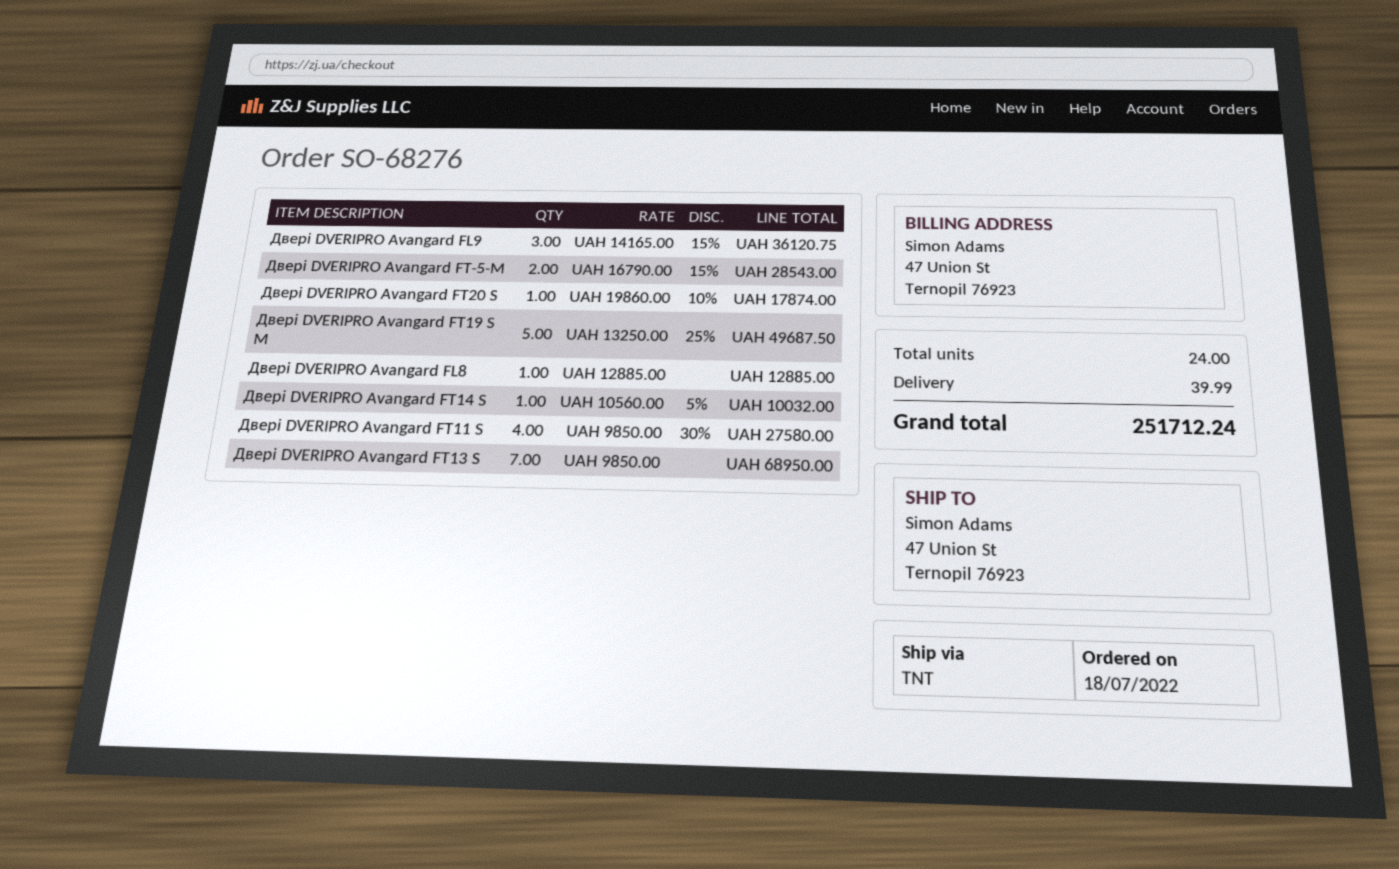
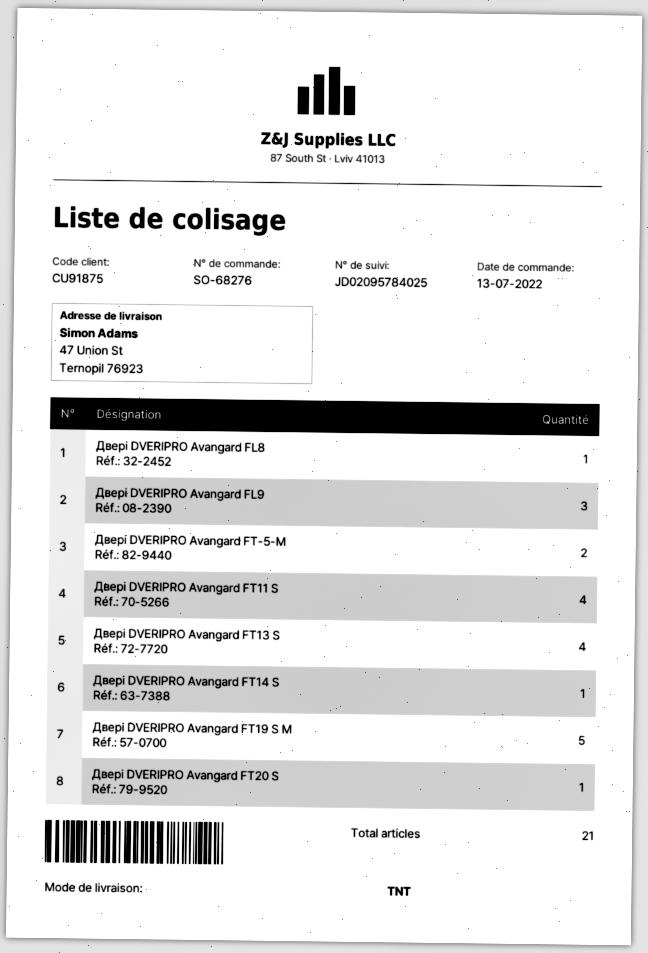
order date: 2022-07-18 -> 2022-07-13
Двері DVERIPRO Avangard FT13 S: 7 -> 4
total quantity: 24 -> 21

